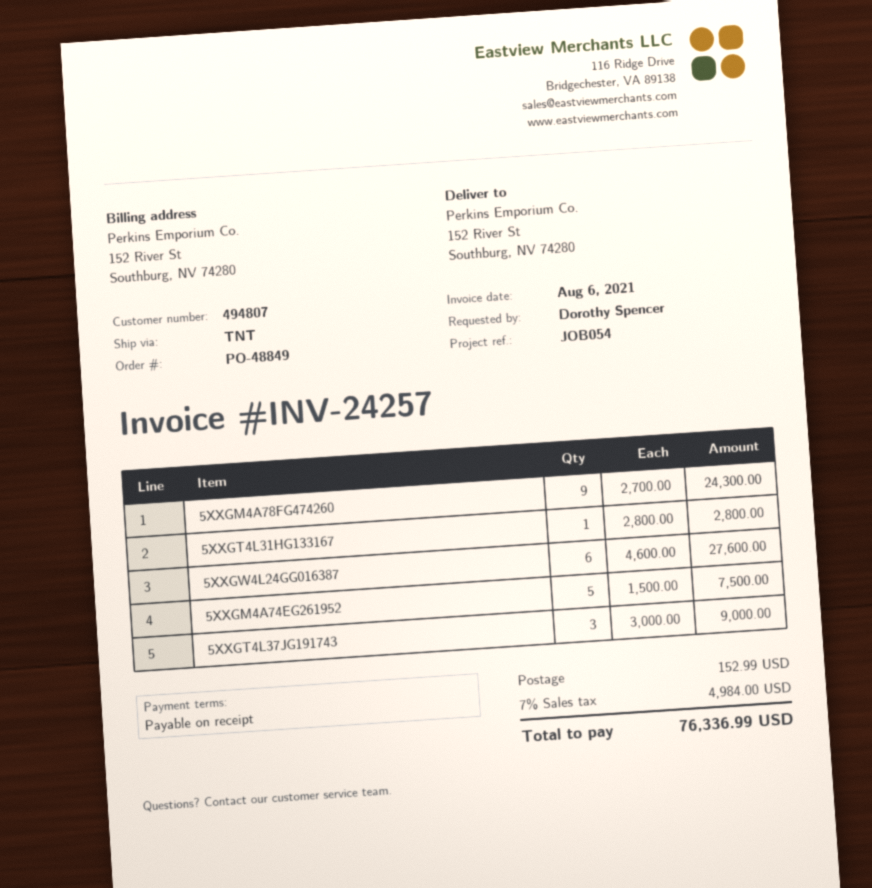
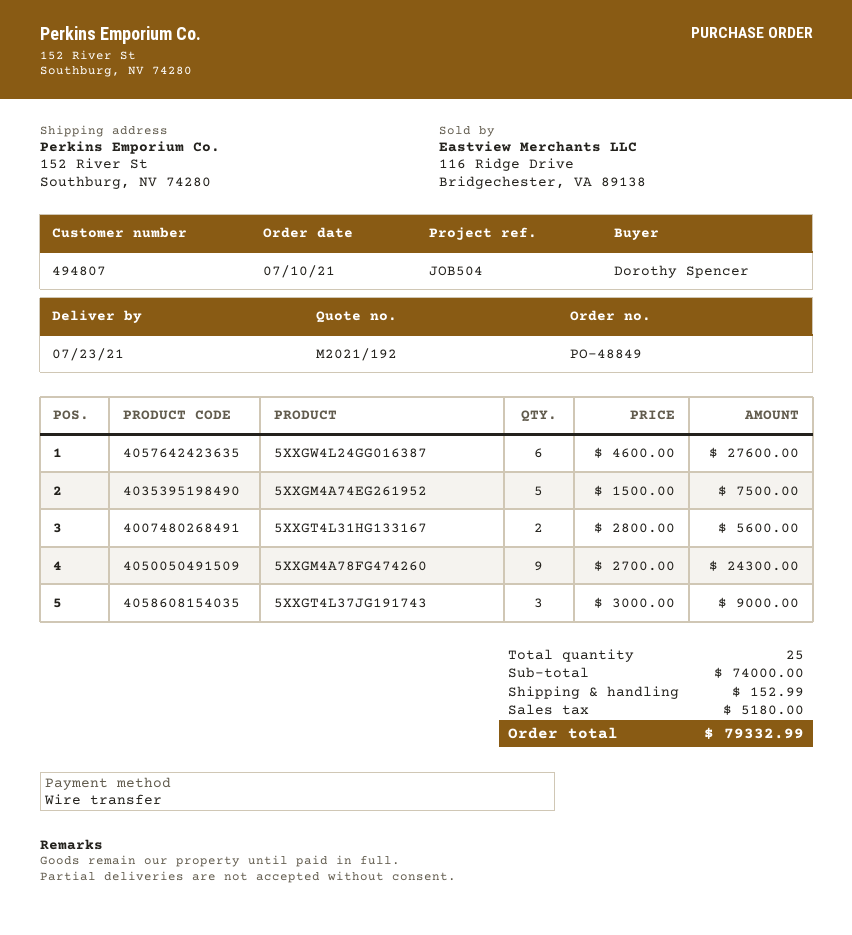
reference: JOB054 -> JOB504
5XXGT4L31HG133167: 1 x 2800.00 = 2800.00 -> 2 x 2800.00 = 5600.00
tax: 4984.00 -> 5180.00
total: 76336.99 -> 79332.99

